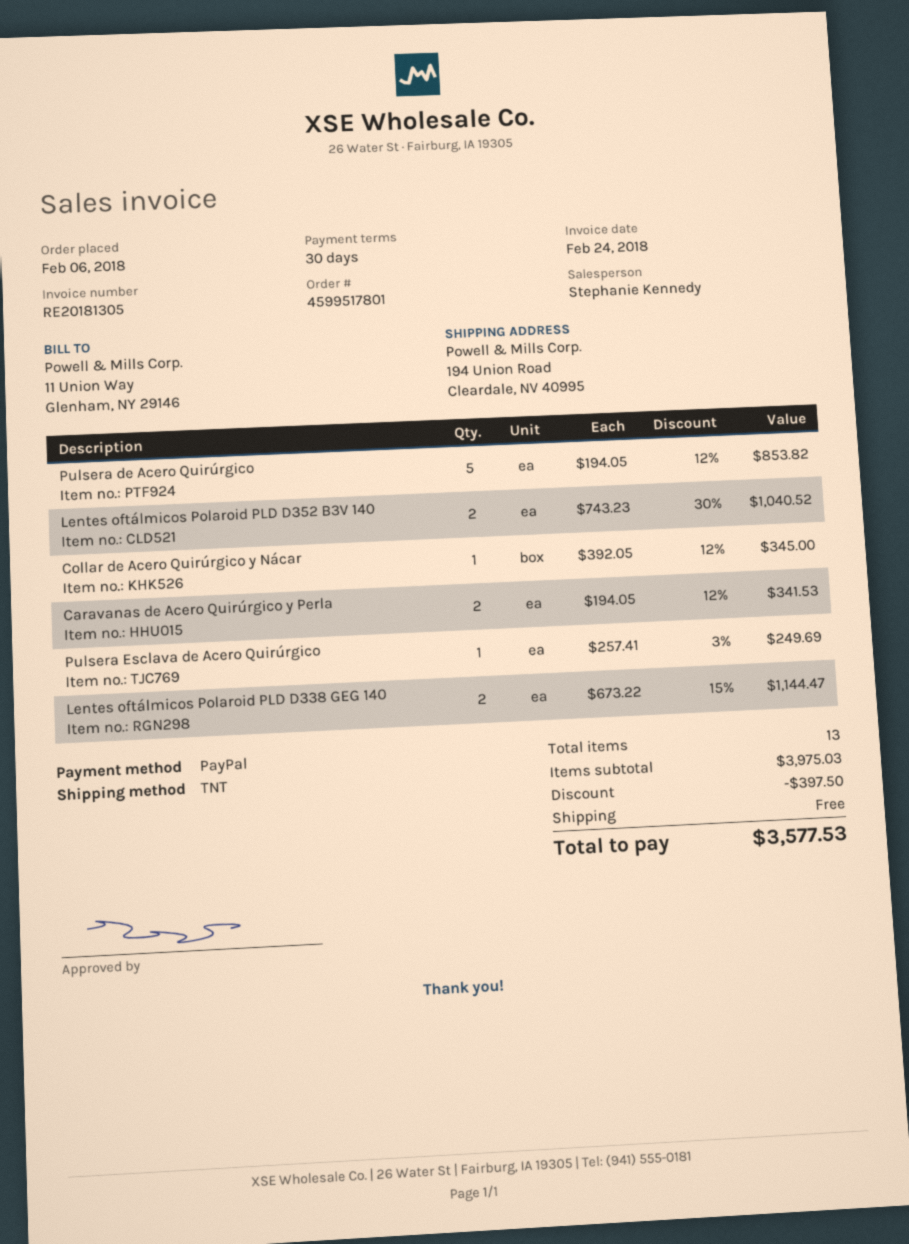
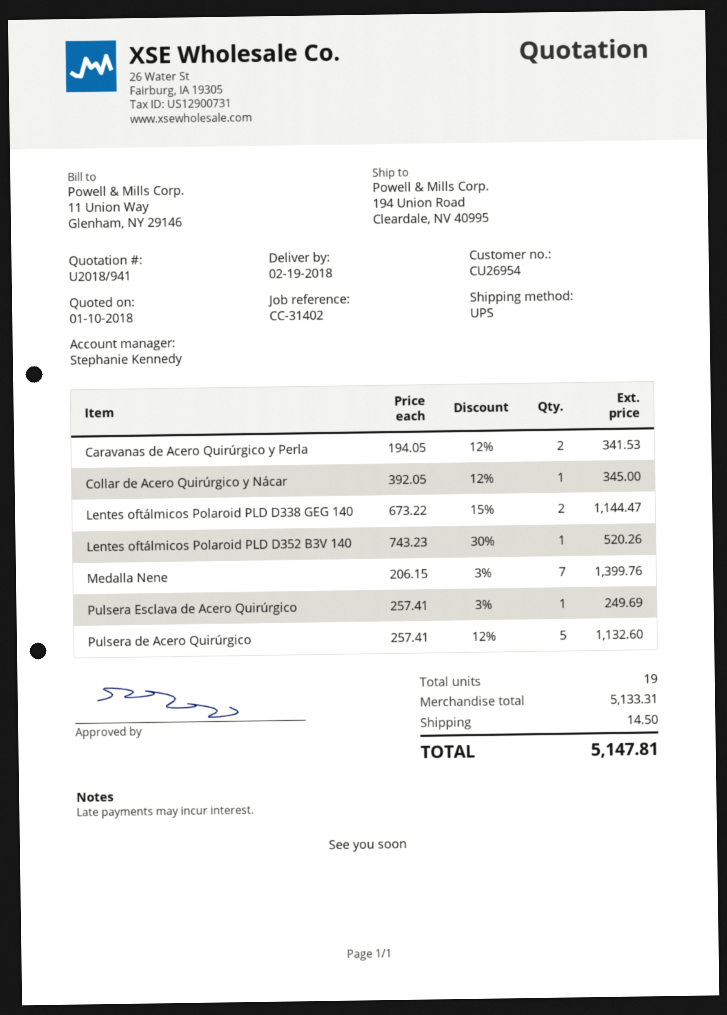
shipping method: TNT -> UPS
Pulsera de Acero Quirúrgico: 5 x 194.05 - 12% = 853.82 -> 5 x 257.41 - 12% = 1132.60
Lentes oftálmicos Polaroid PLD D352 B3V 140: 2 x 743.23 - 30% = 1040.52 -> 1 x 743.23 - 30% = 520.26
Medalla Nene: none -> 7 x 206.15 - 3% = 1399.76
total quantity: 13 -> 19
subtotal: 3975.03 -> 5133.31
discount: 397.50 -> none
shipping: 0.00 -> 14.50
total: 3577.53 -> 5147.81

